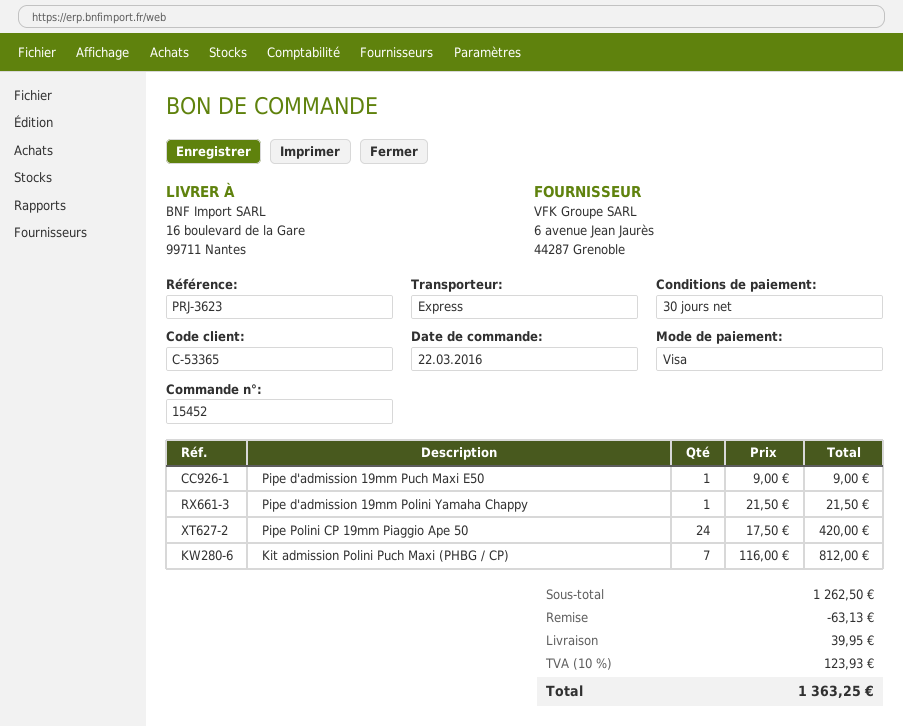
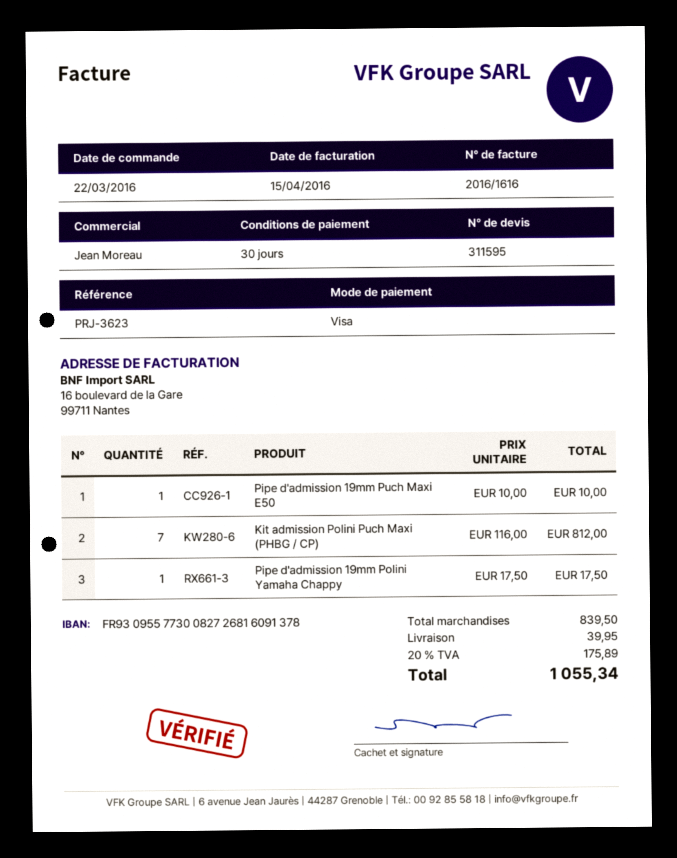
Pipe d'admission 19mm Puch Maxi E50: 1 x 9.00 = 9.00 -> 1 x 10.00 = 10.00
Pipe d'admission 19mm Polini Yamaha Chappy: 1 x 21.50 = 21.50 -> 1 x 17.50 = 17.50
Pipe Polini CP 19mm Piaggio Ape 50: 24 x 17.50 = 420.00 -> none
subtotal: 1262.50 -> 839.50
discount: 63.13 -> none
tax: 10% = 123.93 -> 20% = 175.89
total: 1363.25 -> 1055.34

